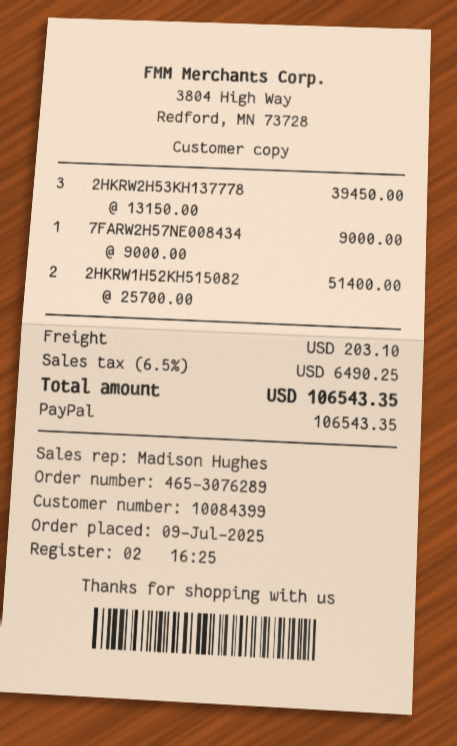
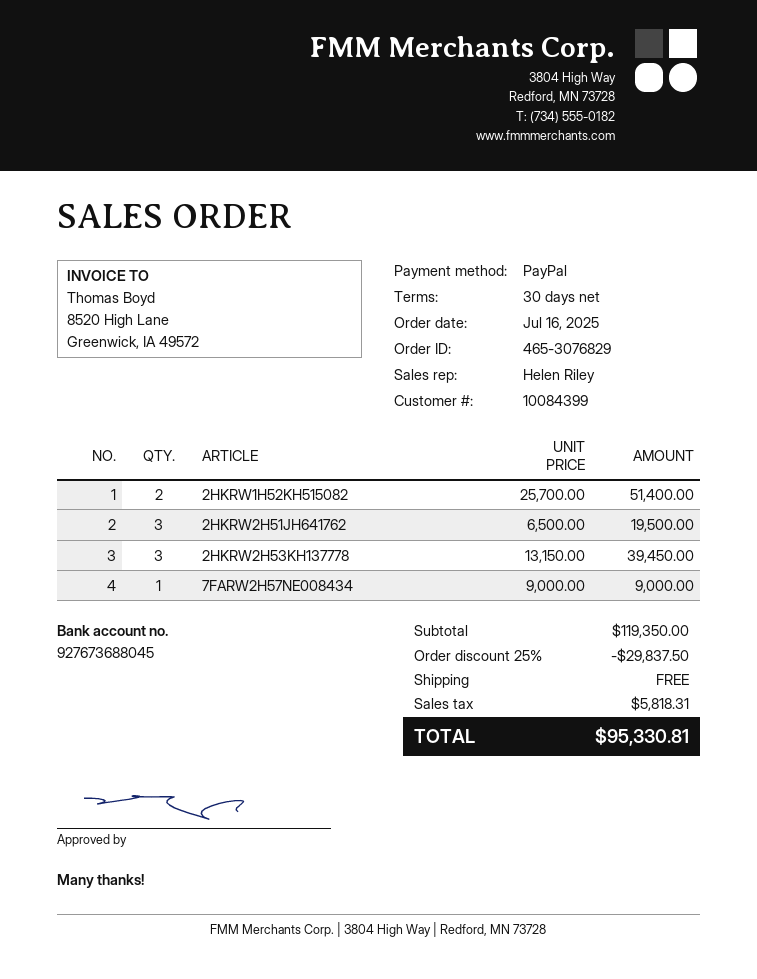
order number: 465-3076289 -> 465-3076829
order date: 2025-07-09 -> 2025-07-16
sales rep: Madison Hughes -> Helen Riley
2HKRW2H51JH641762: none -> 3 x 6500.00 = 19500.00
discount: none -> 25% = 29837.50
shipping: 203.10 -> 0.00
tax: 6490.25 -> 5818.31
total: 106543.35 -> 95330.81

